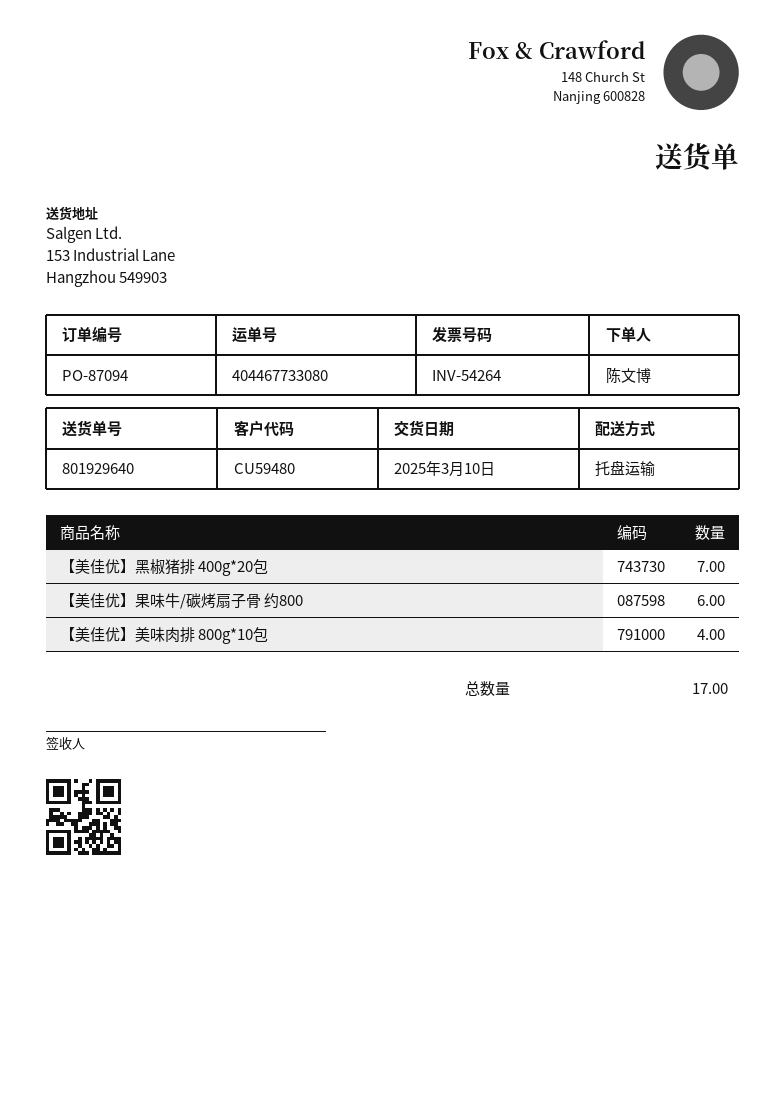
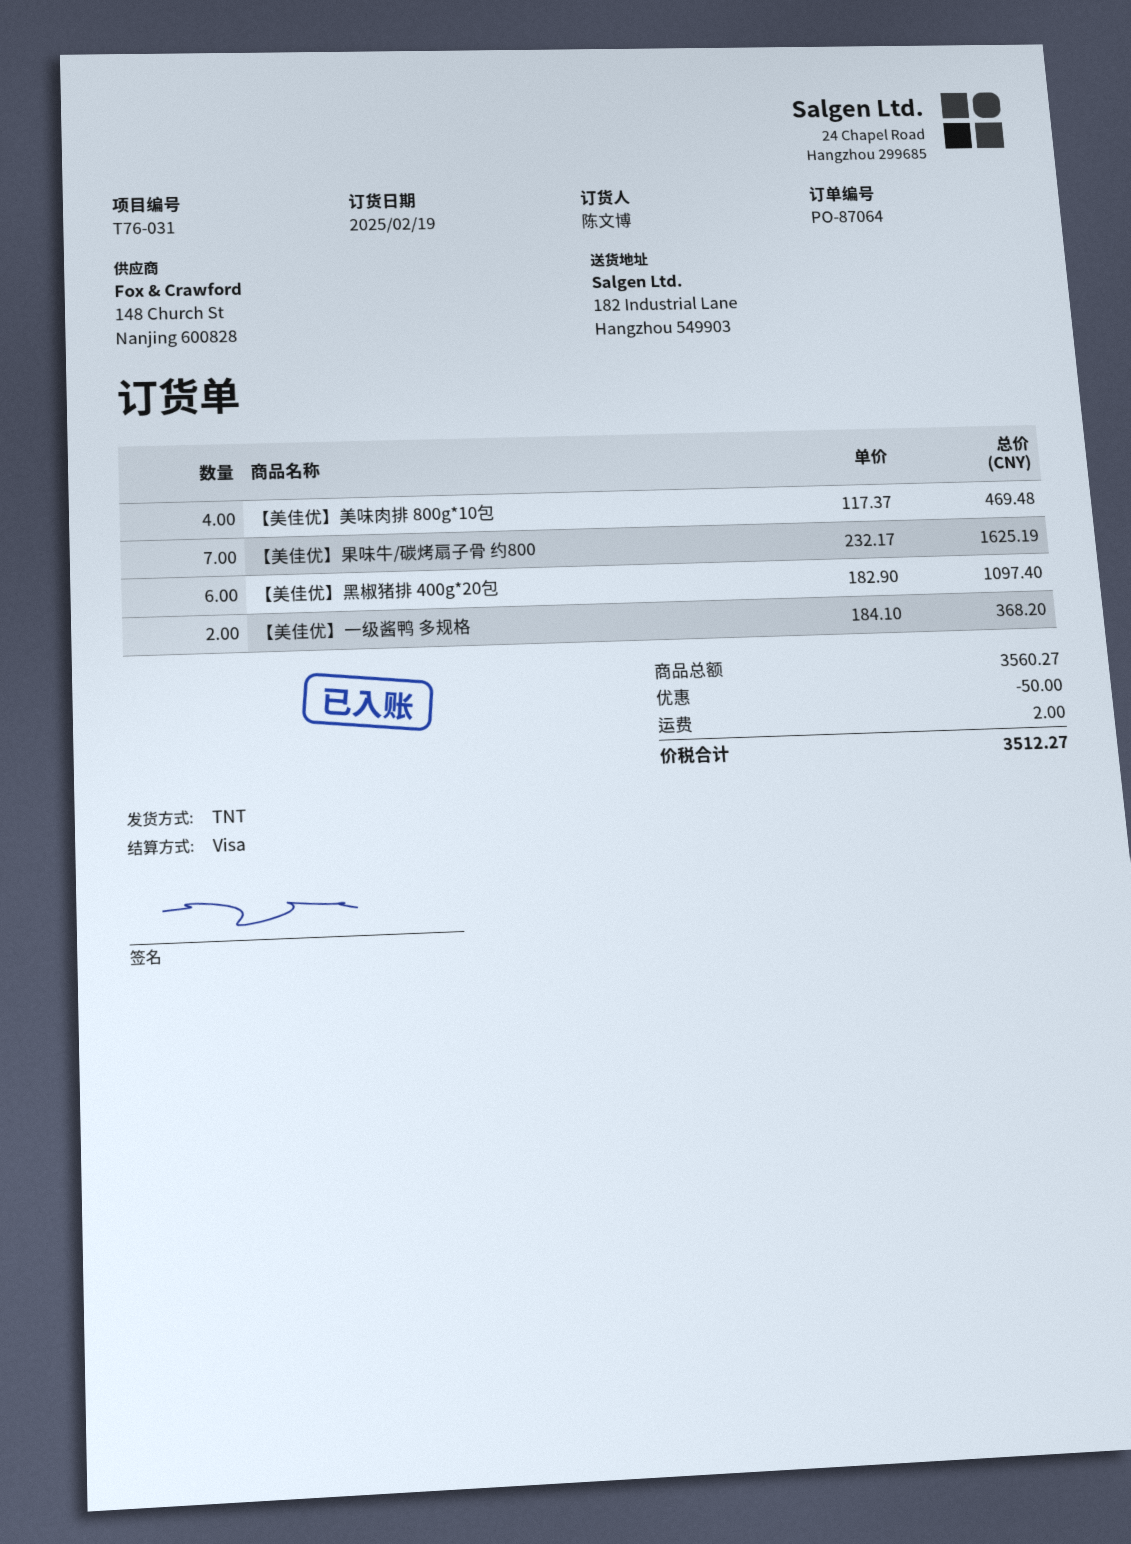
order number: PO-87094 -> PO-87064
shipping method: pallet freight -> TNT
ship to: 153 Industrial Lane, Hangzhou 549903 -> 182 Industrial Lane, Hangzhou 549903
【美佳优】黑椒猪排 400g*20包: 7 -> 6
【美佳优】果味牛/碳烤扇子骨 约800: 6 -> 7
【美佳优】一级酱鸭 多规格: none -> 2

